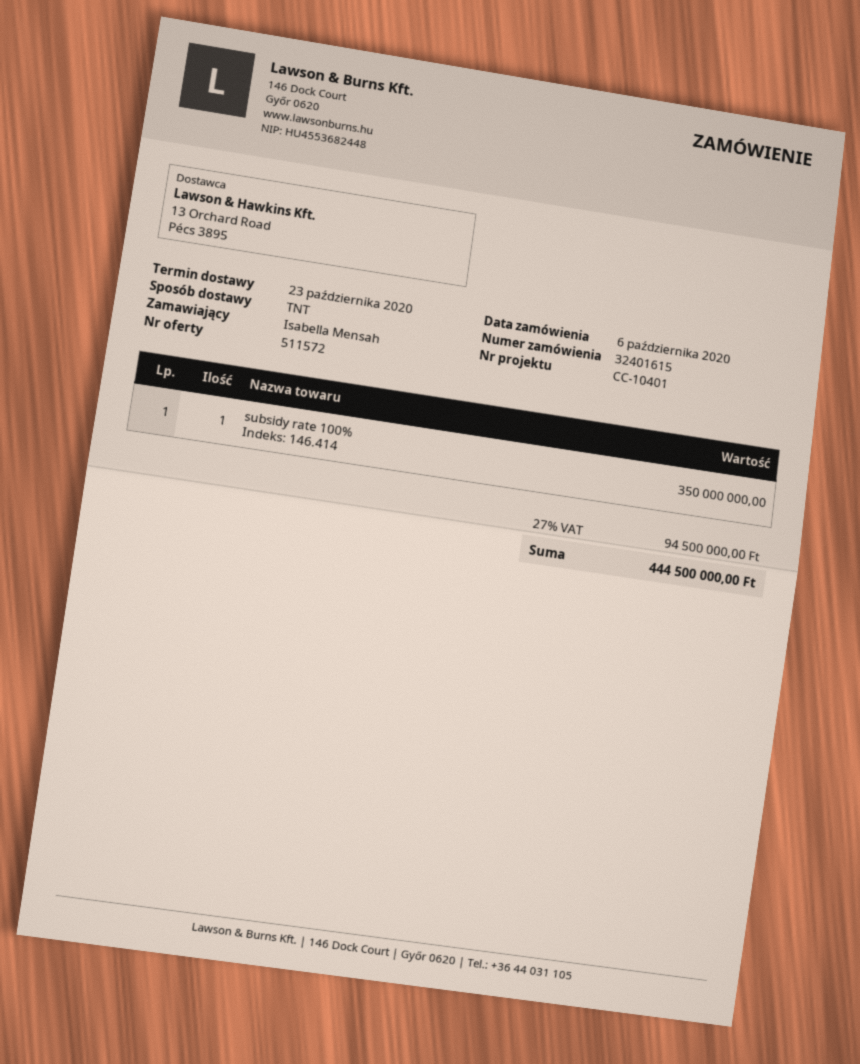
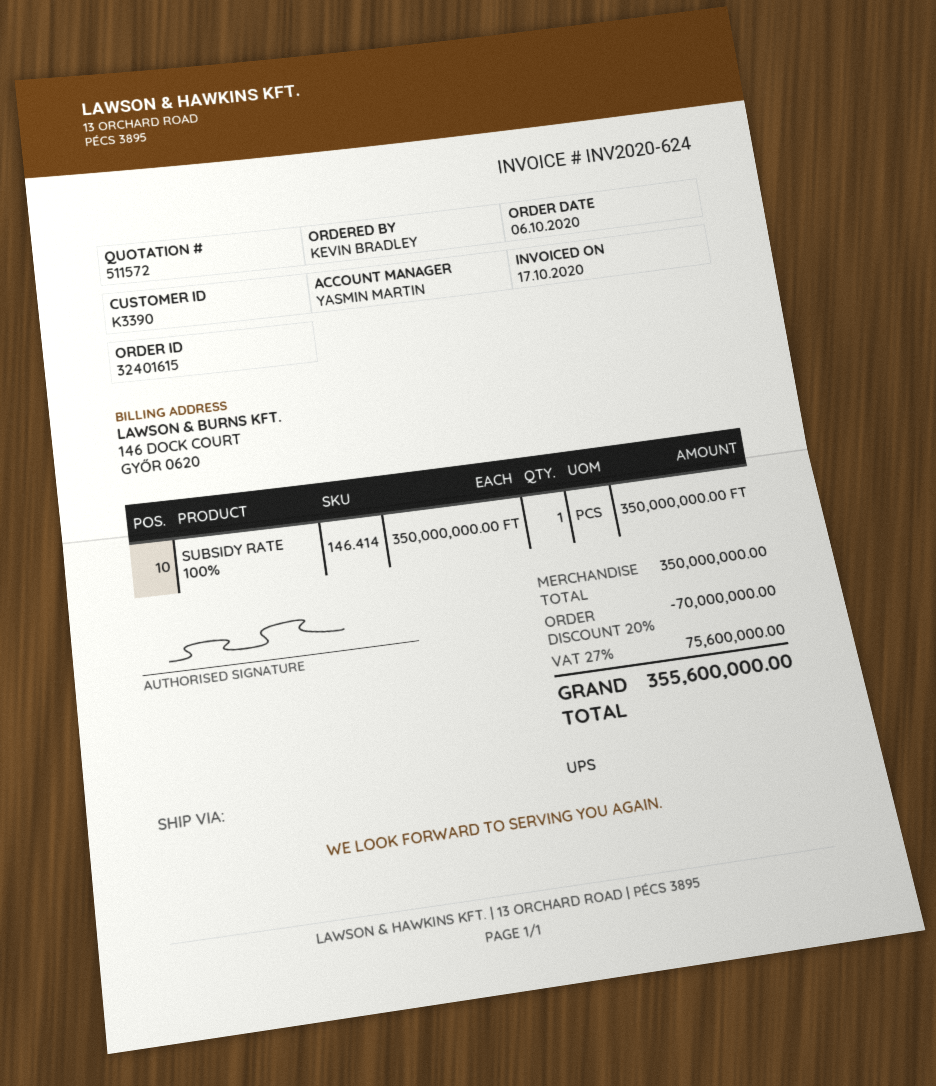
ordered by: Isabella Mensah -> KEVIN BRADLEY
shipping method: TNT -> UPS
discount: none -> 20% = 70000000.00
tax: 27% = 94500000.00 -> 27% = 75600000.00
total: 444500000.00 -> 355600000.00

